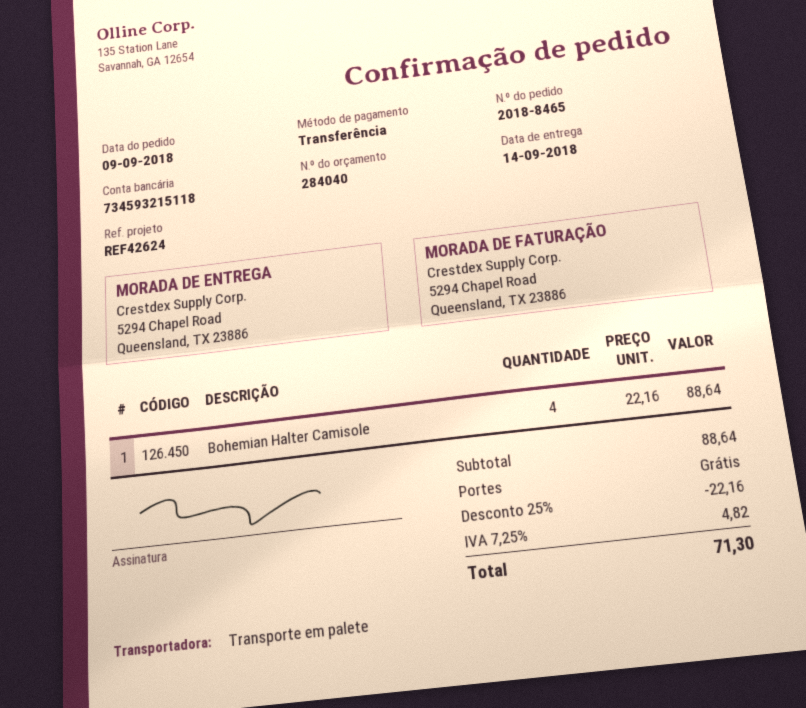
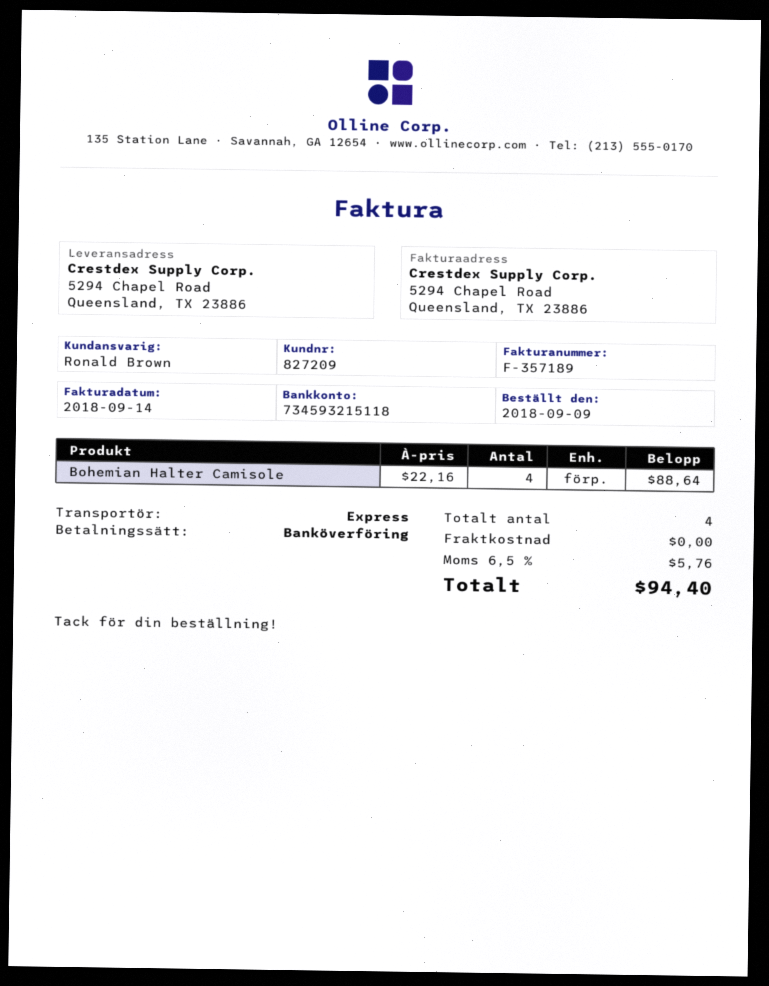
shipping method: pallet freight -> express
discount: 25% = 22.16 -> none
tax: 7.25% = 4.82 -> 6.5% = 5.76
total: 71.30 -> 94.40

